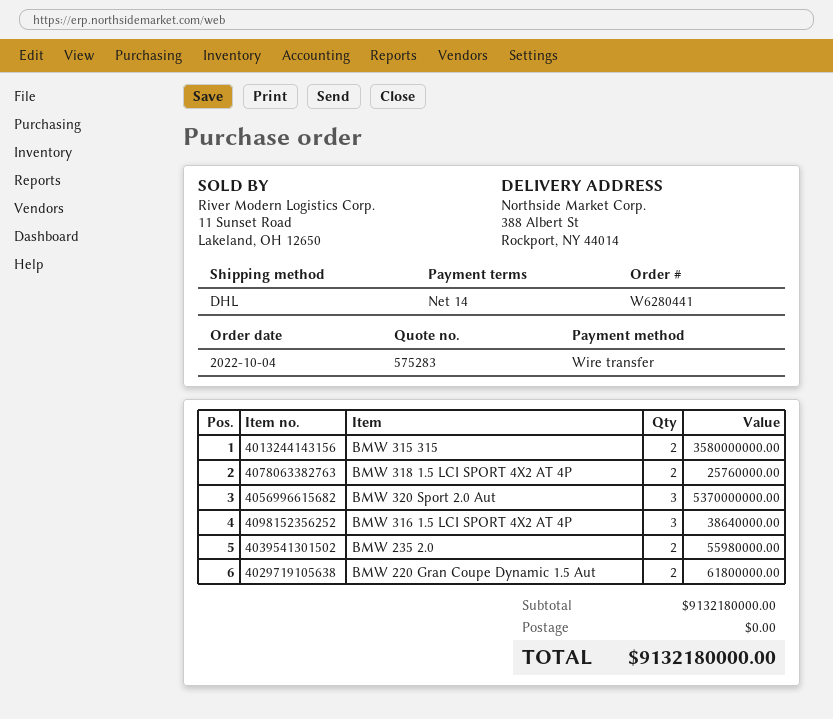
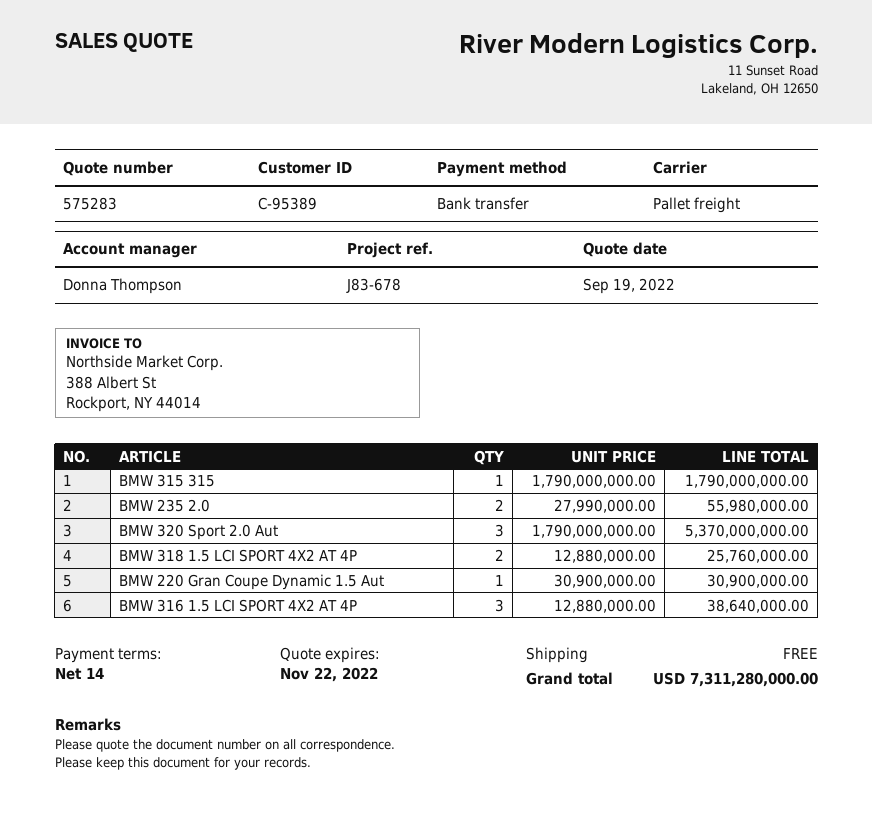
shipping method: DHL -> pallet freight
BMW 315 315: 2 for 3580000000.00 -> 1 for 1790000000.00
BMW 220 Gran Coupe Dynamic 1.5 Aut: 2 for 61800000.00 -> 1 for 30900000.00
total: 9132180000.00 -> 7311280000.00

